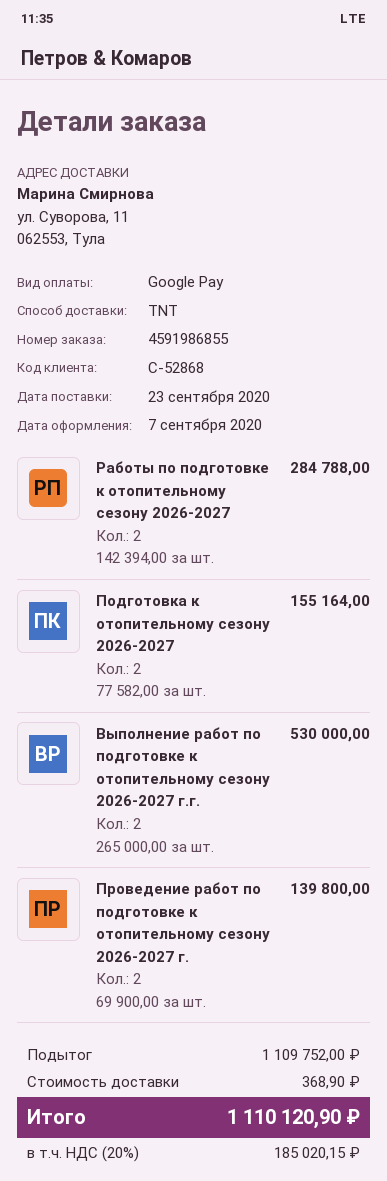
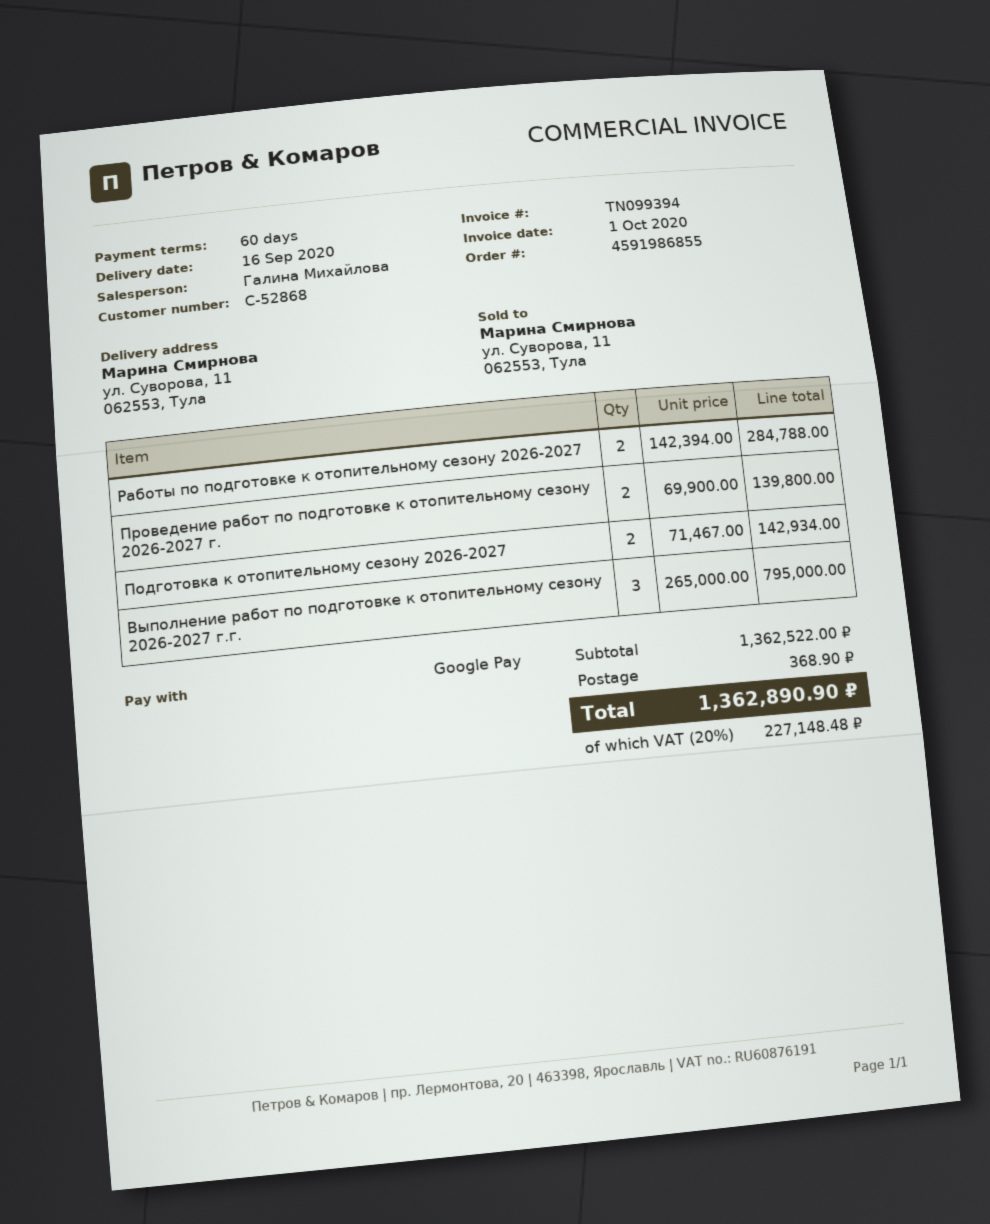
delivery date: 2020-09-23 -> 2020-09-16
Подготовка к отопительному сезону 2026-2027: 2 x 77582.00 = 155164.00 -> 2 x 71467.00 = 142934.00
Выполнение работ по подготовке к отопительному сезону 2026-2027 г.г.: 2 x 265000.00 = 530000.00 -> 3 x 265000.00 = 795000.00
subtotal: 1109752.00 -> 1362522.00
tax: 20% = 185020.15 -> 20% = 227148.48
total: 1110120.90 -> 1362890.90

